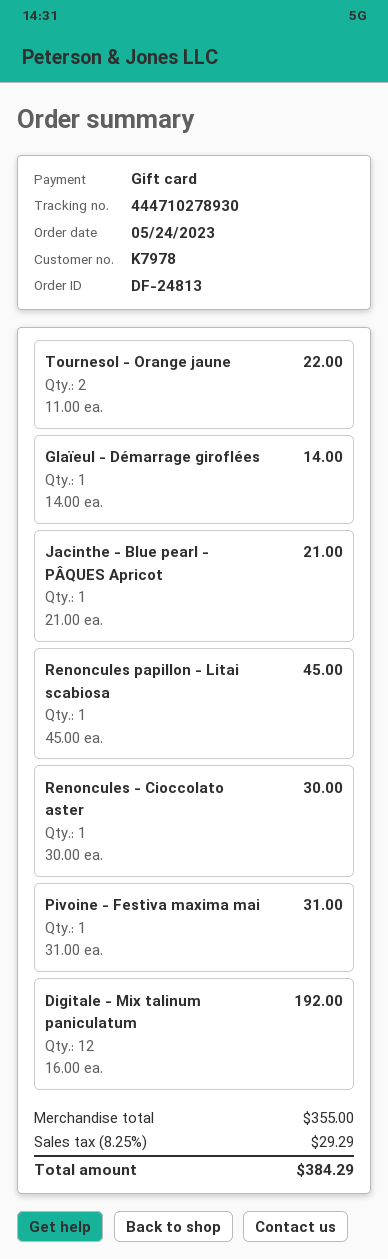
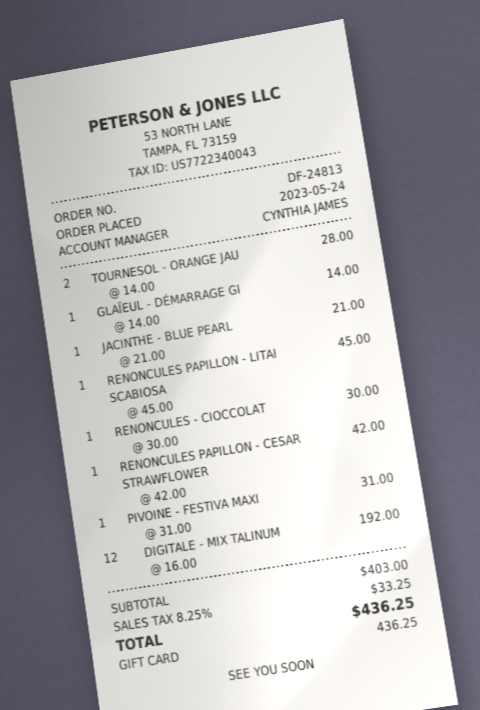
Tournesol - Orange jaune: 2 x 11.00 = 22.00 -> 2 x 14.00 = 28.00
RENONCULES PAPILLON - CESAR STRAWFLOWER: none -> 1 x 42.00 = 42.00
subtotal: 355.00 -> 403.00
tax: 8.25% = 29.29 -> 8.25% = 33.25
total: 384.29 -> 436.25

